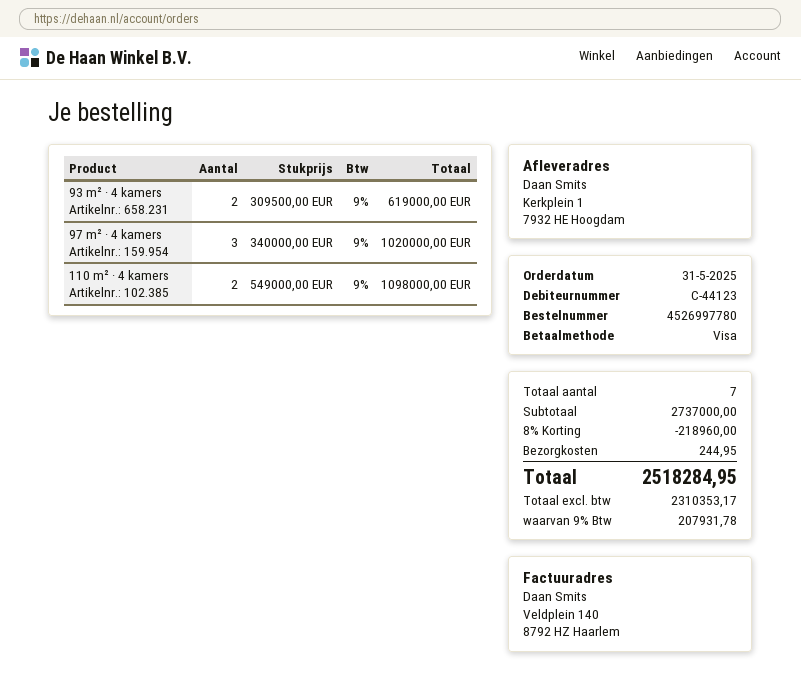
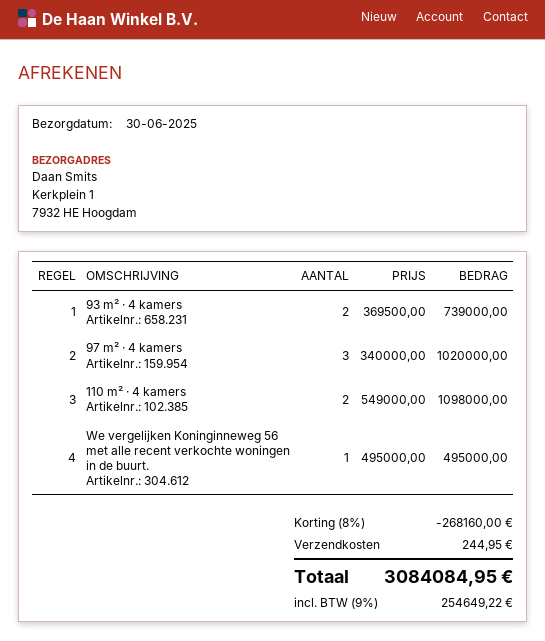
93 m² · 4 kamers: 2 x 309500.00 = 619000.00 -> 2 x 369500.00 = 739000.00
We vergelijken Koninginneweg 56 met alle recent verkochte woningen in de buurt.: none -> 1 x 495000.00 = 495000.00
discount: 8% = 218960.00 -> 8% = 268160.00
tax: 9% = 207931.78 -> 9% = 254649.22
total: 2518284.95 -> 3084084.95

